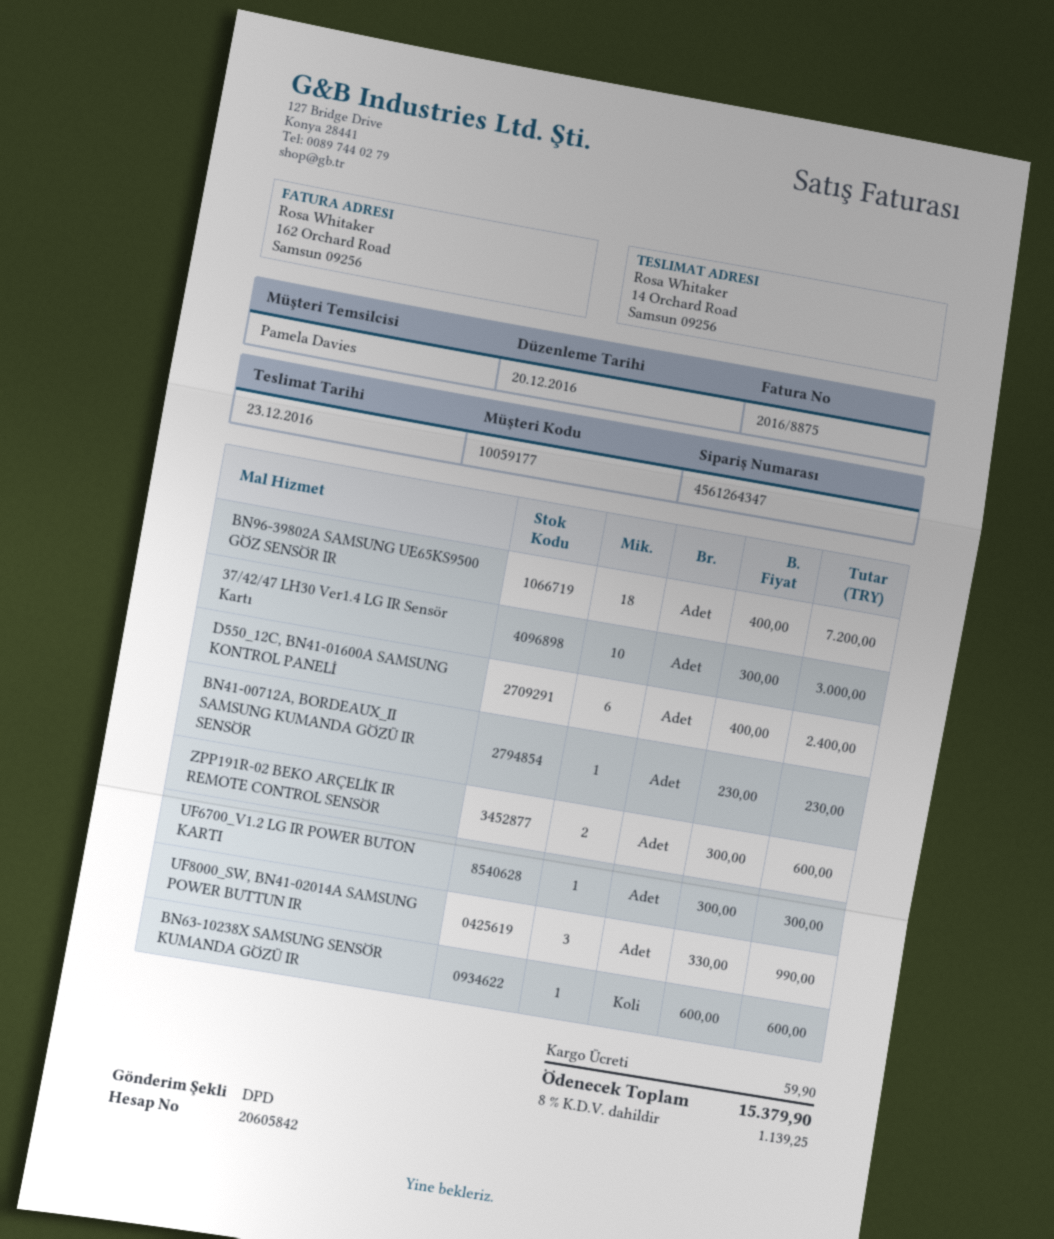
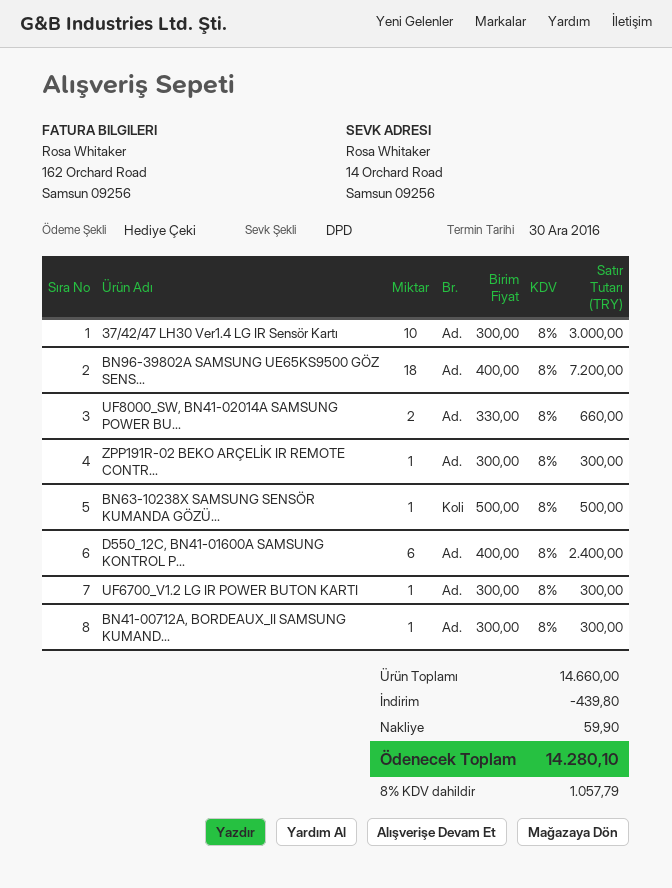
delivery date: 2016-12-23 -> 2016-12-30
BN41-00712A, BORDEAUX_II SAMSUNG KUMANDA GÖZÜ IR SENSÖR: 1 x 230.00 = 230.00 -> 1 x 300.00 = 300.00
ZPP191R-02 BEKO ARÇELİK IR REMOTE CONTROL SENSÖR: 2 x 300.00 = 600.00 -> 1 x 300.00 = 300.00
UF8000_SW, BN41-02014A SAMSUNG POWER BUTTUN IR: 3 x 330.00 = 990.00 -> 2 x 330.00 = 660.00
BN63-10238X SAMSUNG SENSÖR KUMANDA GÖZÜ IR: 1 x 600.00 = 600.00 -> 1 x 500.00 = 500.00
discount: none -> 439.80
tax: 8% = 1139.25 -> 8% = 1057.79
total: 15379.90 -> 14280.10

